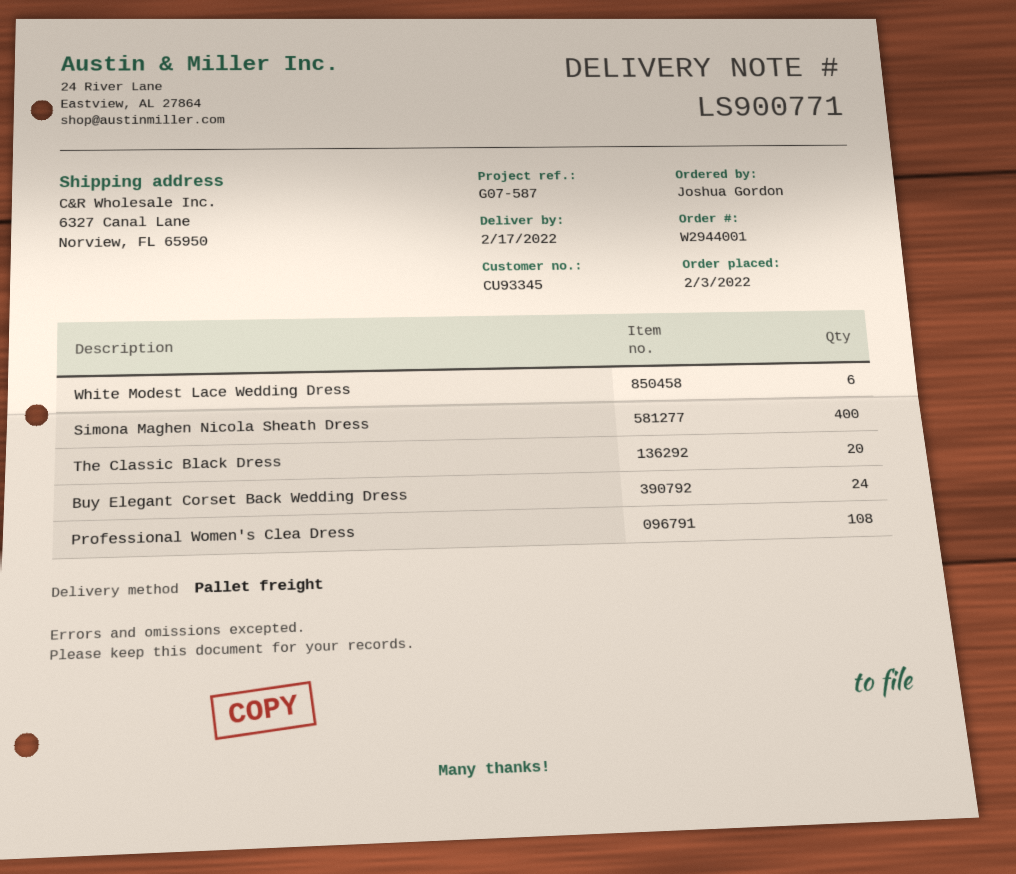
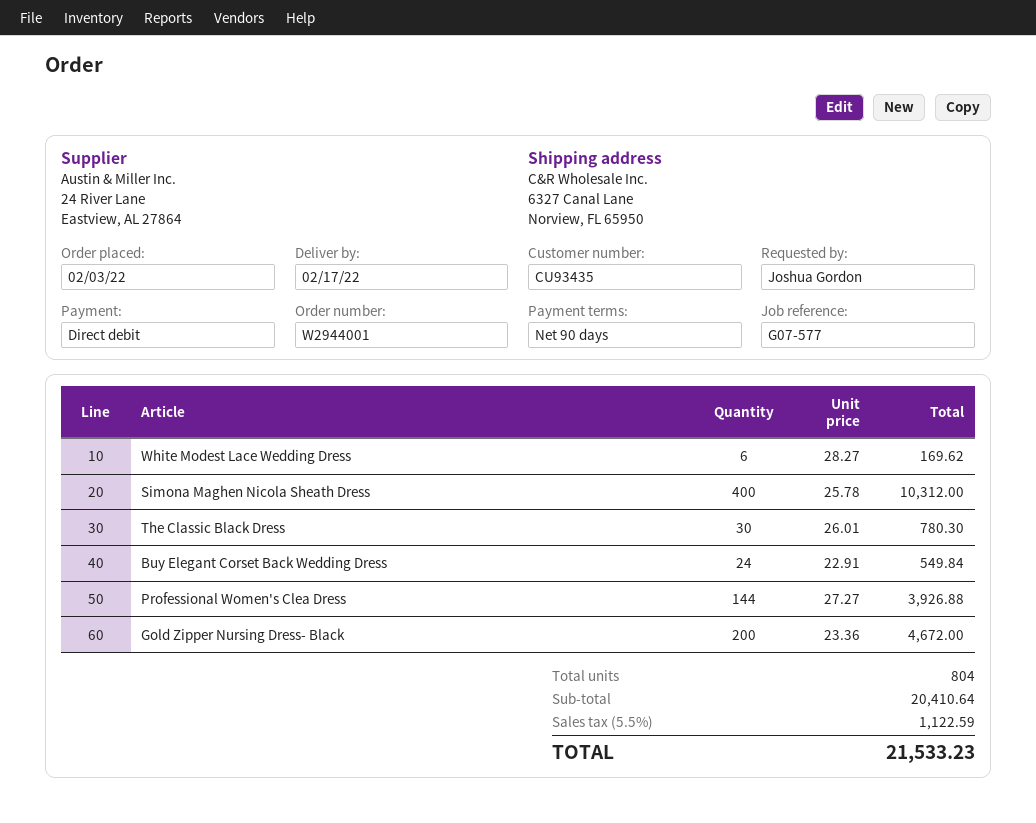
customer number: CU93345 -> CU93435
reference: G07-587 -> G07-577
The Classic Black Dress: 20 -> 30
Professional Women's Clea Dress: 108 -> 144
Gold Zipper Nursing Dress- Black: none -> 200

